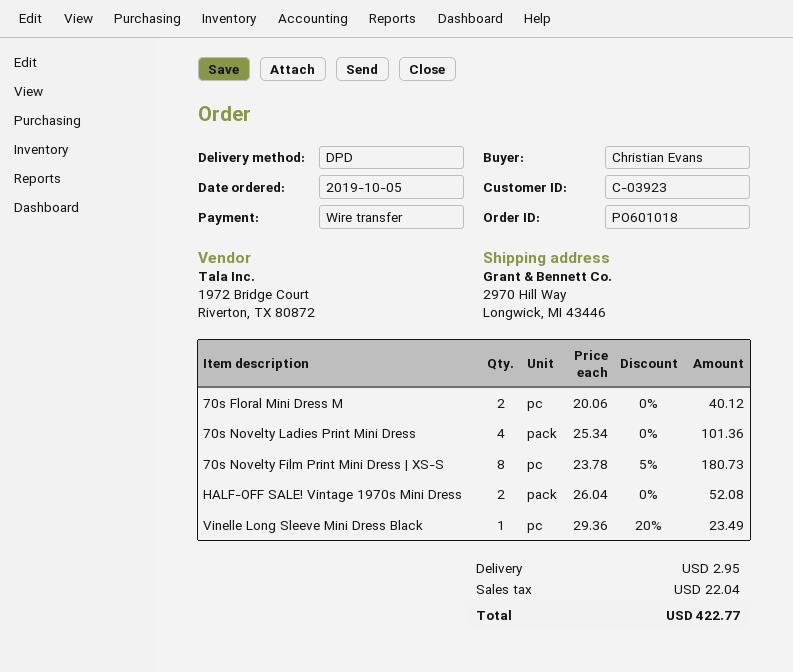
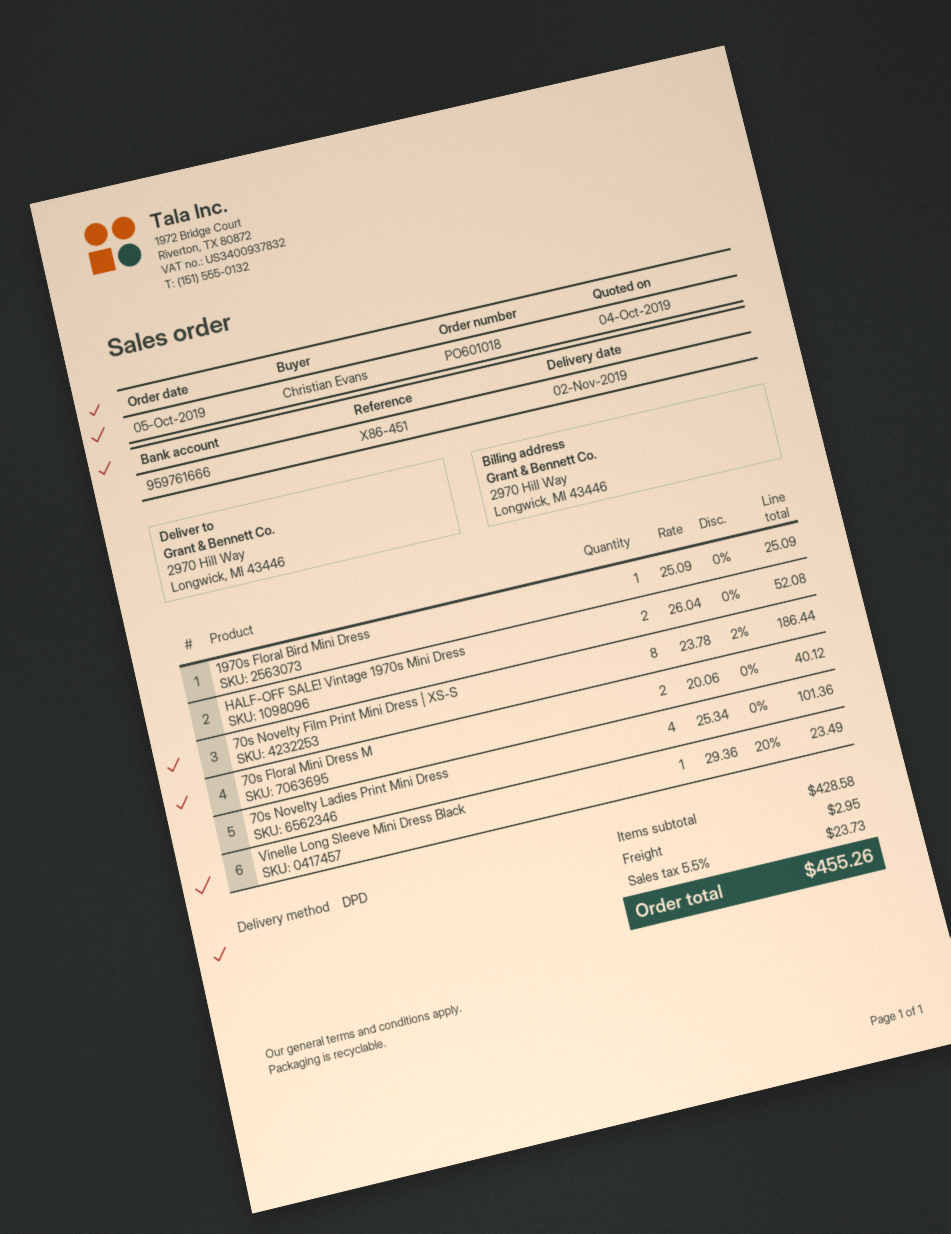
70s Novelty Film Print Mini Dress | XS-S: 8 x 23.78 - 5% = 180.73 -> 8 x 23.78 - 2% = 186.44
1970s Floral Bird Mini Dress: none -> 1 x 25.09 = 25.09
tax: 22.04 -> 23.73
total: 422.77 -> 455.26

